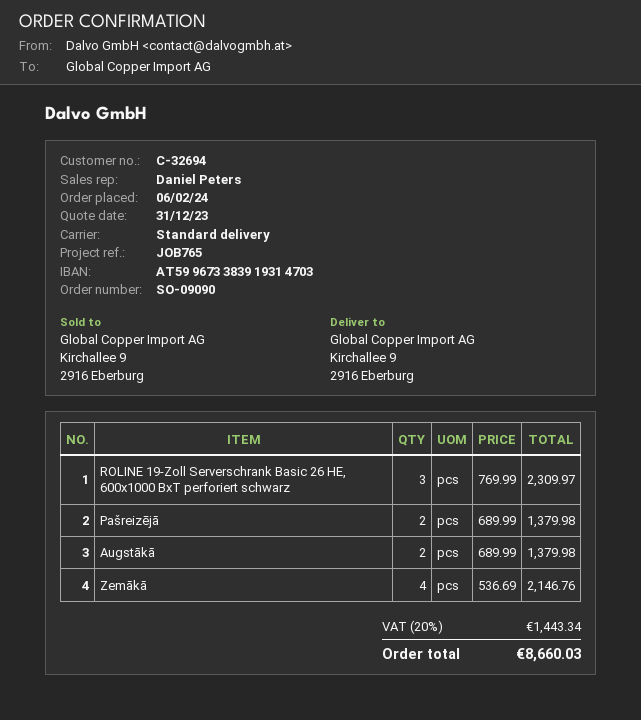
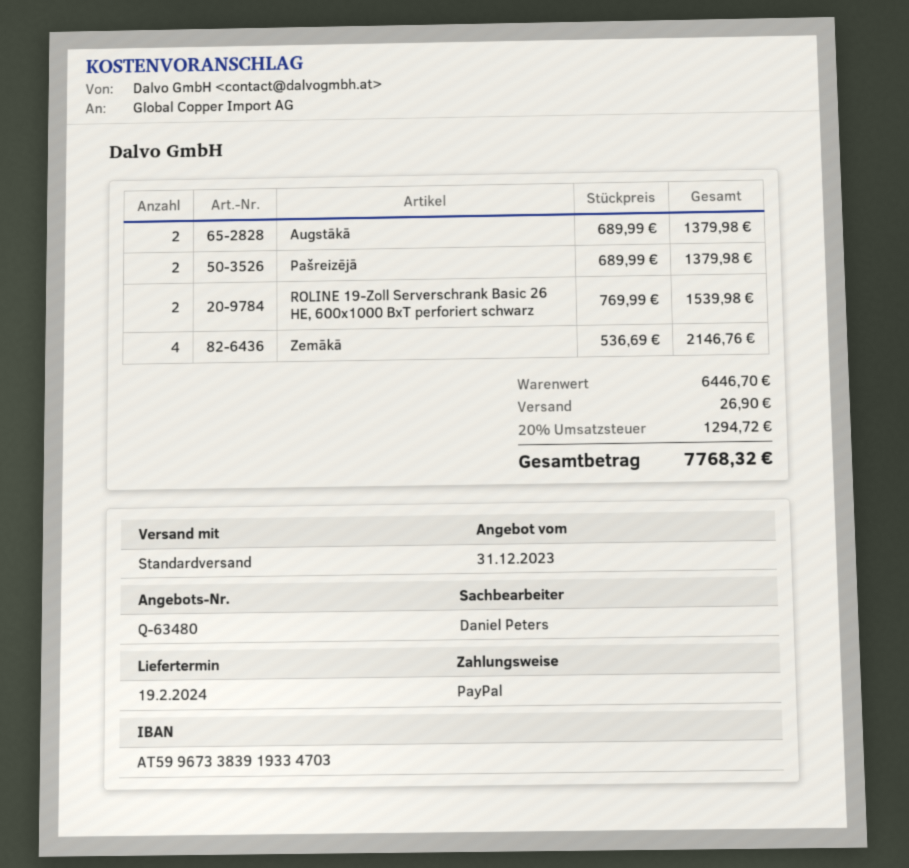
bank account: AT599673383919314703 -> AT599673383919334703
ROLINE 19-Zoll Serverschrank Basic 26 HE, 600x1000 BxT perforiert schwarz: 3 x 769.99 = 2309.97 -> 2 x 769.99 = 1539.98
shipping: none -> 26.90
tax: 20% = 1443.34 -> 20% = 1294.72
total: 8660.03 -> 7768.32

